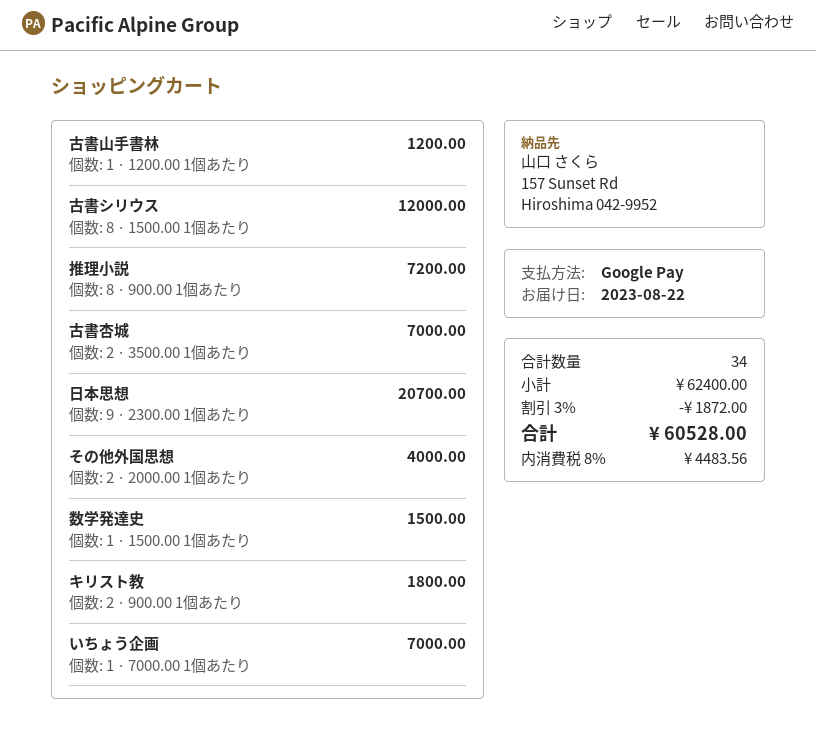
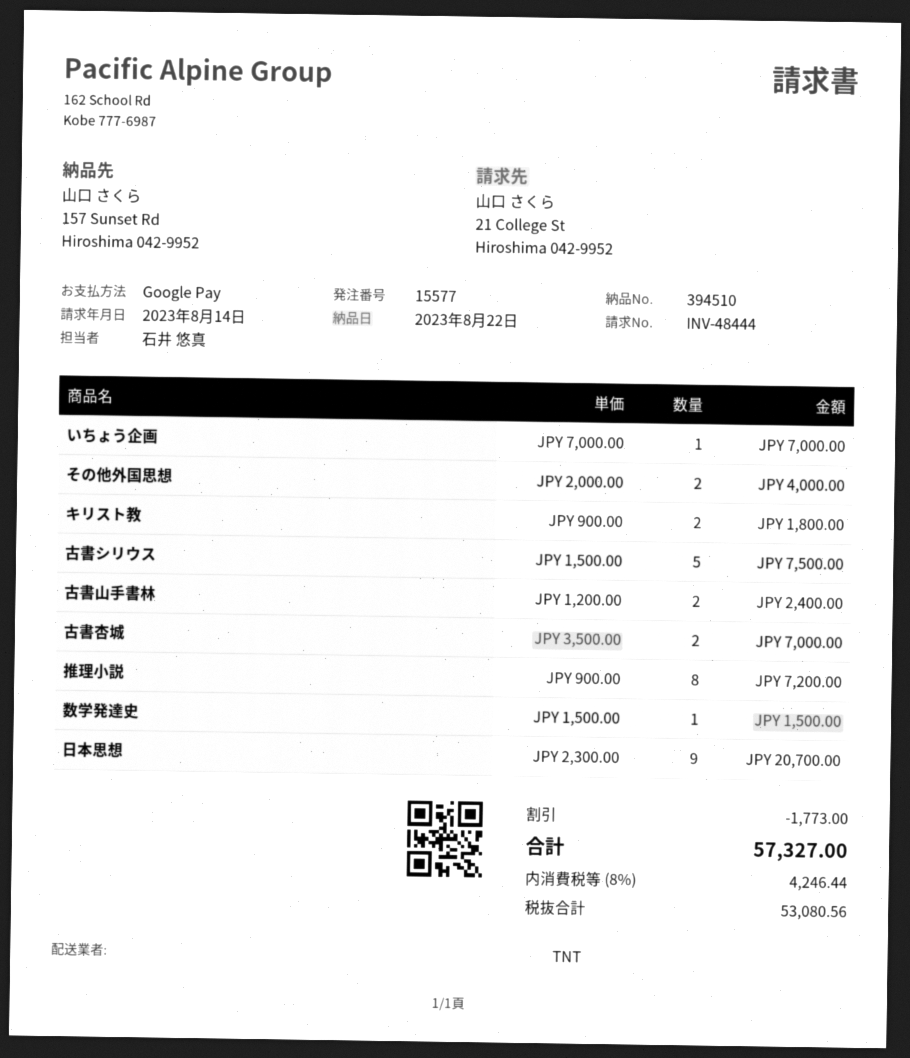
古書山手書林: 1 x 1200.00 = 1200.00 -> 2 x 1200.00 = 2400.00
古書シリウス: 8 x 1500.00 = 12000.00 -> 5 x 1500.00 = 7500.00
discount: 1872.00 -> 1773.00
tax: 8% = 4483.56 -> 8% = 4246.44
total: 60528.00 -> 57327.00

